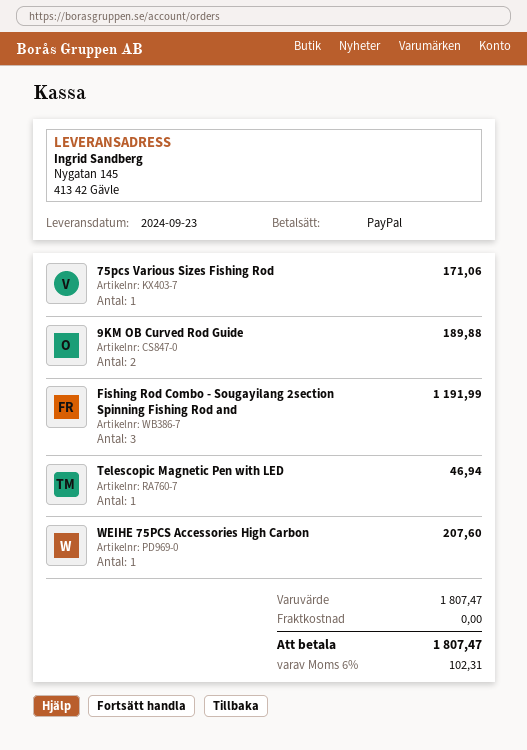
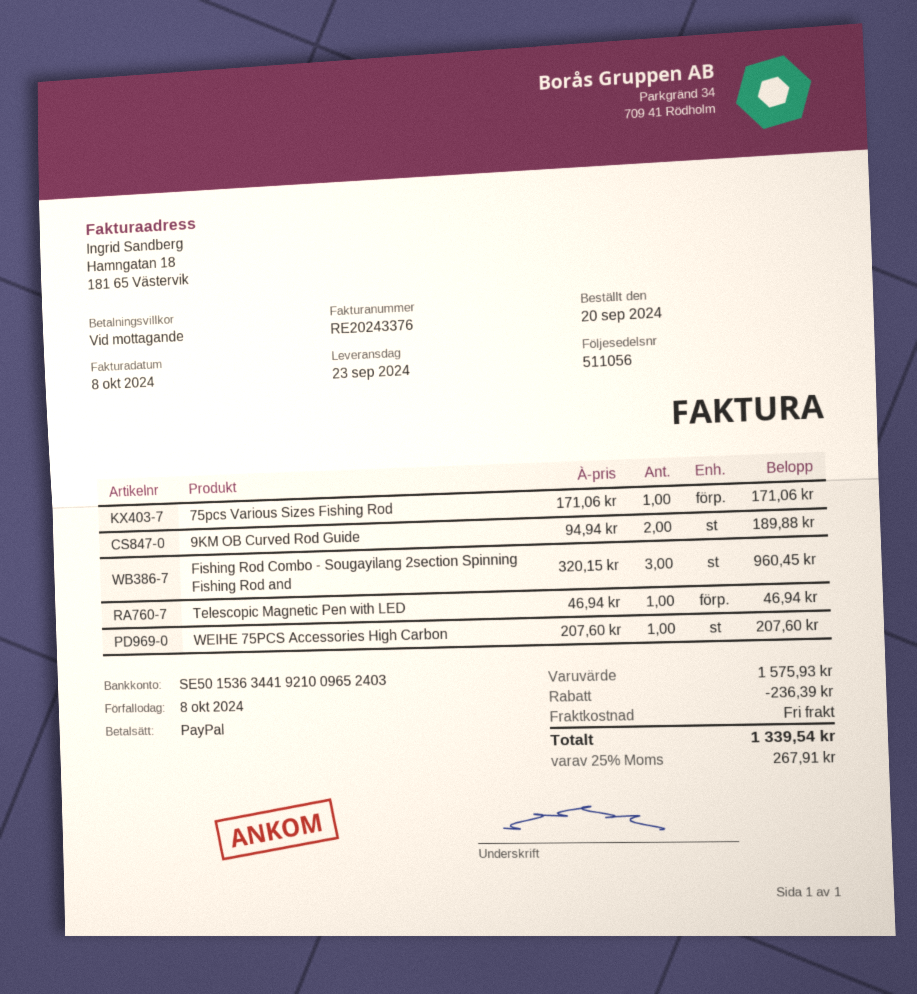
Fishing Rod Combo - Sougayilang 2section Spinning Fishing Rod and: 3 for 1191.99 -> 3 for 960.45
subtotal: 1807.47 -> 1575.93
discount: none -> 236.39
tax: 6% = 102.31 -> 25% = 267.91
total: 1807.47 -> 1339.54

